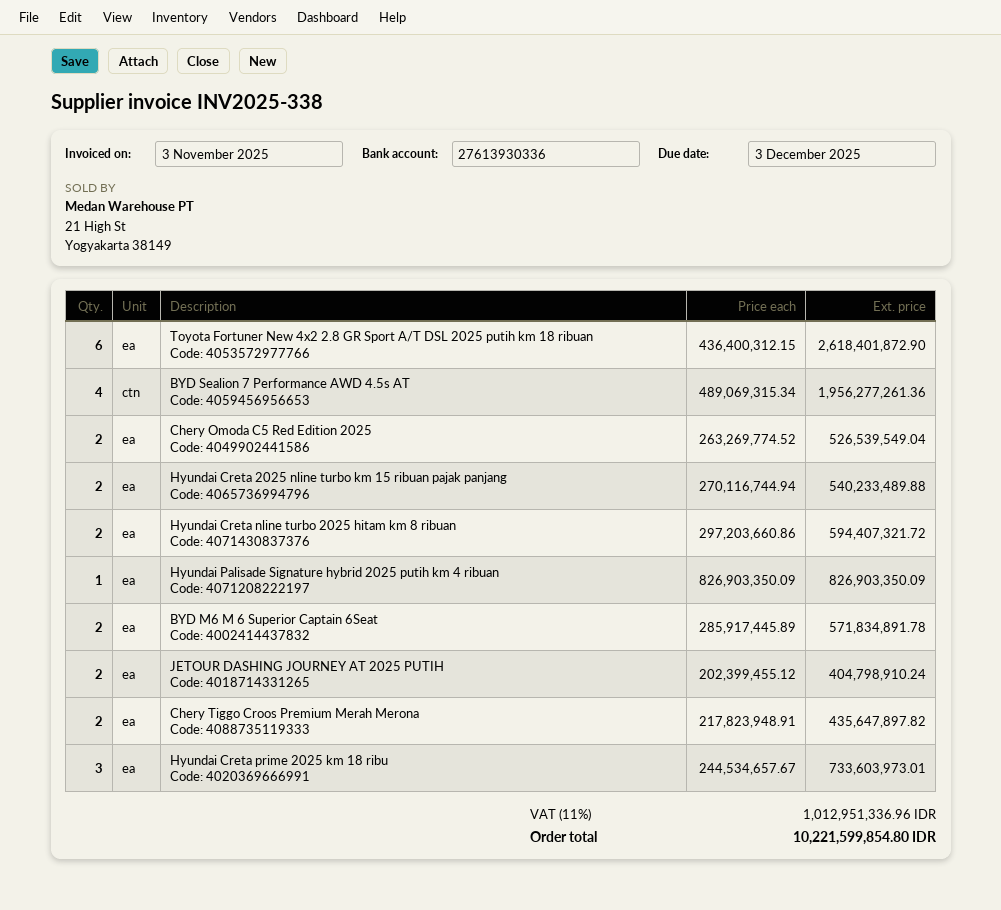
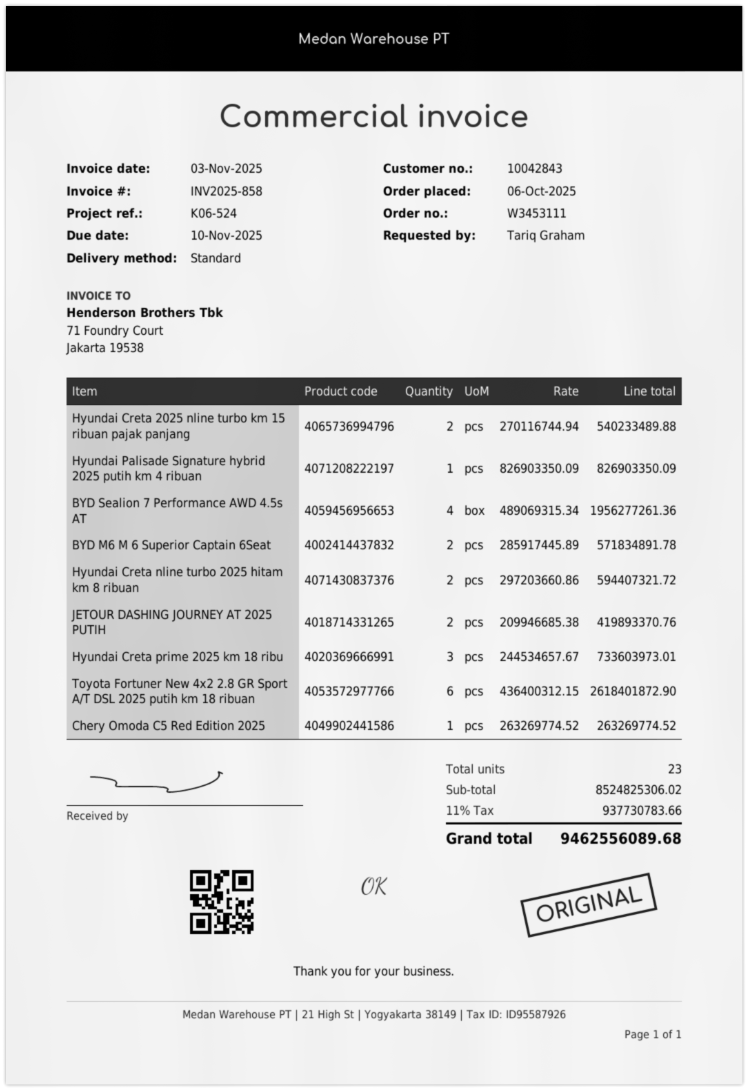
invoice number: INV2025-338 -> INV2025-858
due date: 2025-12-03 -> 2025-11-10
Chery Omoda C5 Red Edition 2025: 2 x 263269774.52 = 526539549.04 -> 1 x 263269774.52 = 263269774.52
JETOUR DASHING JOURNEY AT 2025 PUTIH: 2 x 202399455.12 = 404798910.24 -> 2 x 209946685.38 = 419893370.76
Chery Tiggo Croos Premium Merah Merona: 2 x 217823948.91 = 435647897.82 -> none
tax: 11% = 1012951336.96 -> 11% = 937730783.66
total: 10221599854.80 -> 9462556089.68

